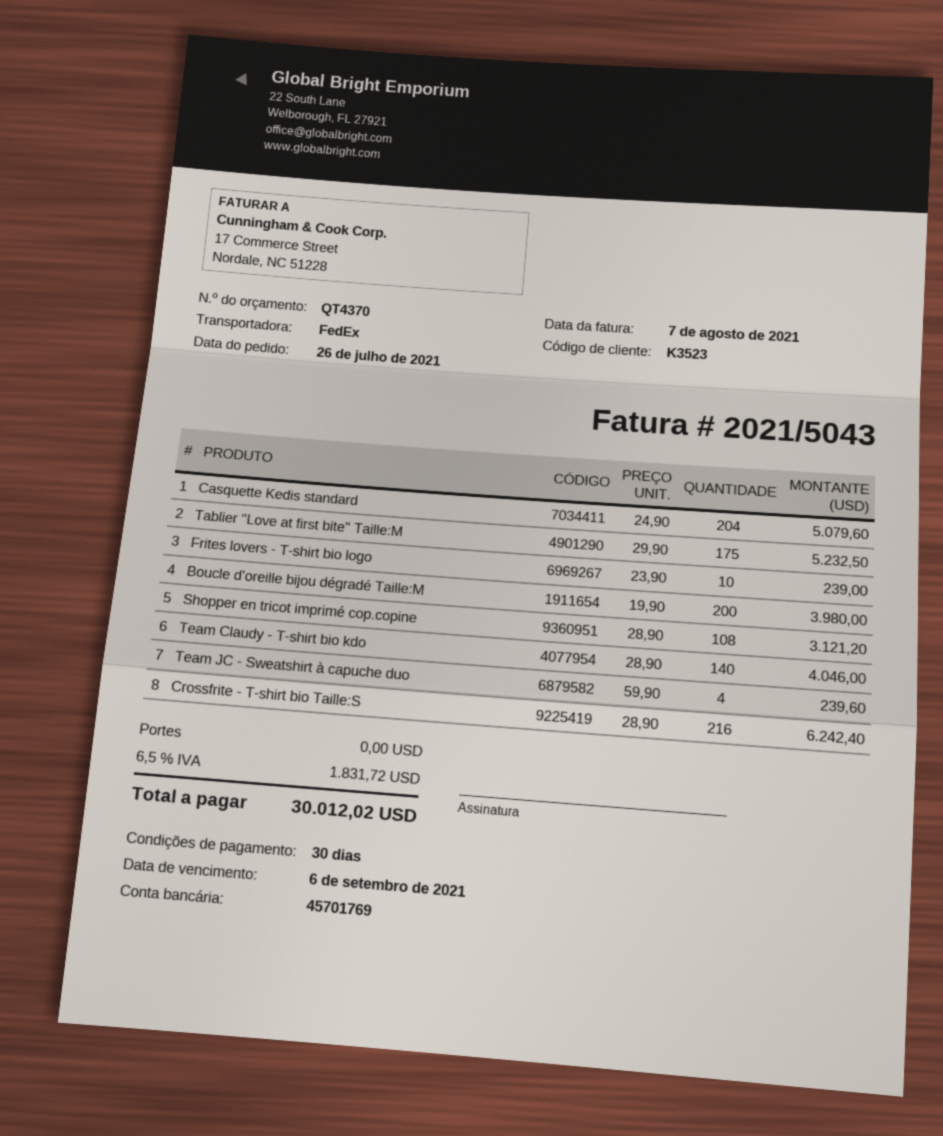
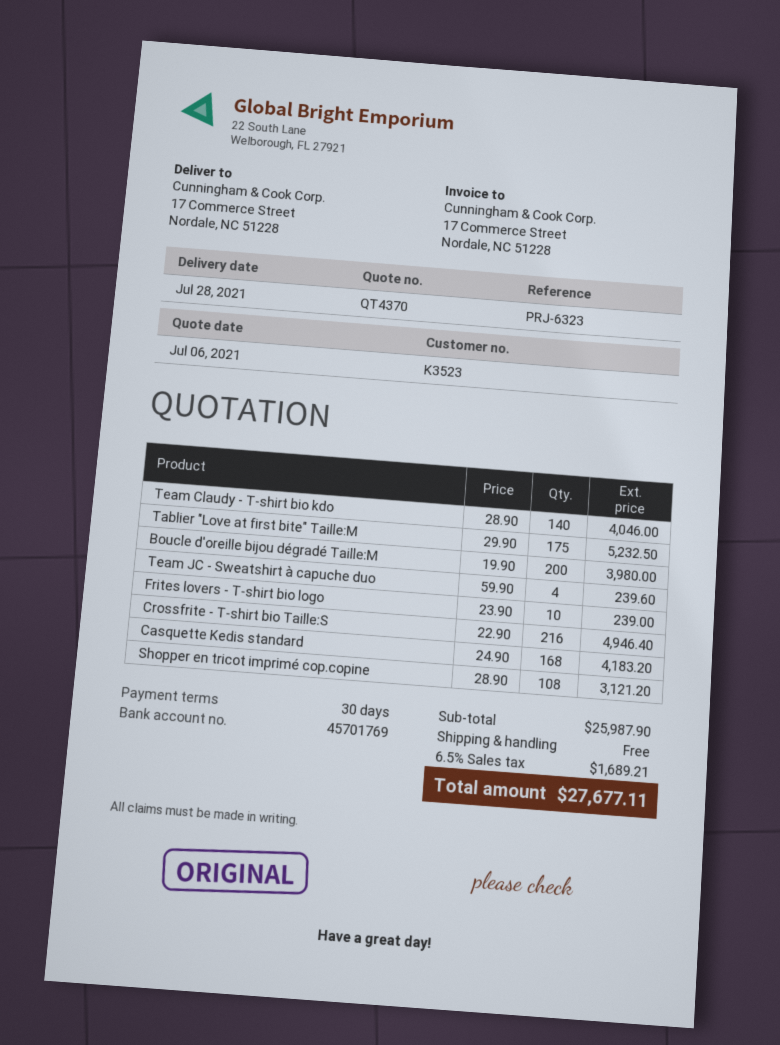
Casquette Kedis standard: 204 x 24.90 = 5079.60 -> 168 x 24.90 = 4183.20
Crossfrite - T-shirt bio Taille:S: 216 x 28.90 = 6242.40 -> 216 x 22.90 = 4946.40
tax: 6.5% = 1831.72 -> 6.5% = 1689.21
total: 30012.02 -> 27677.11

